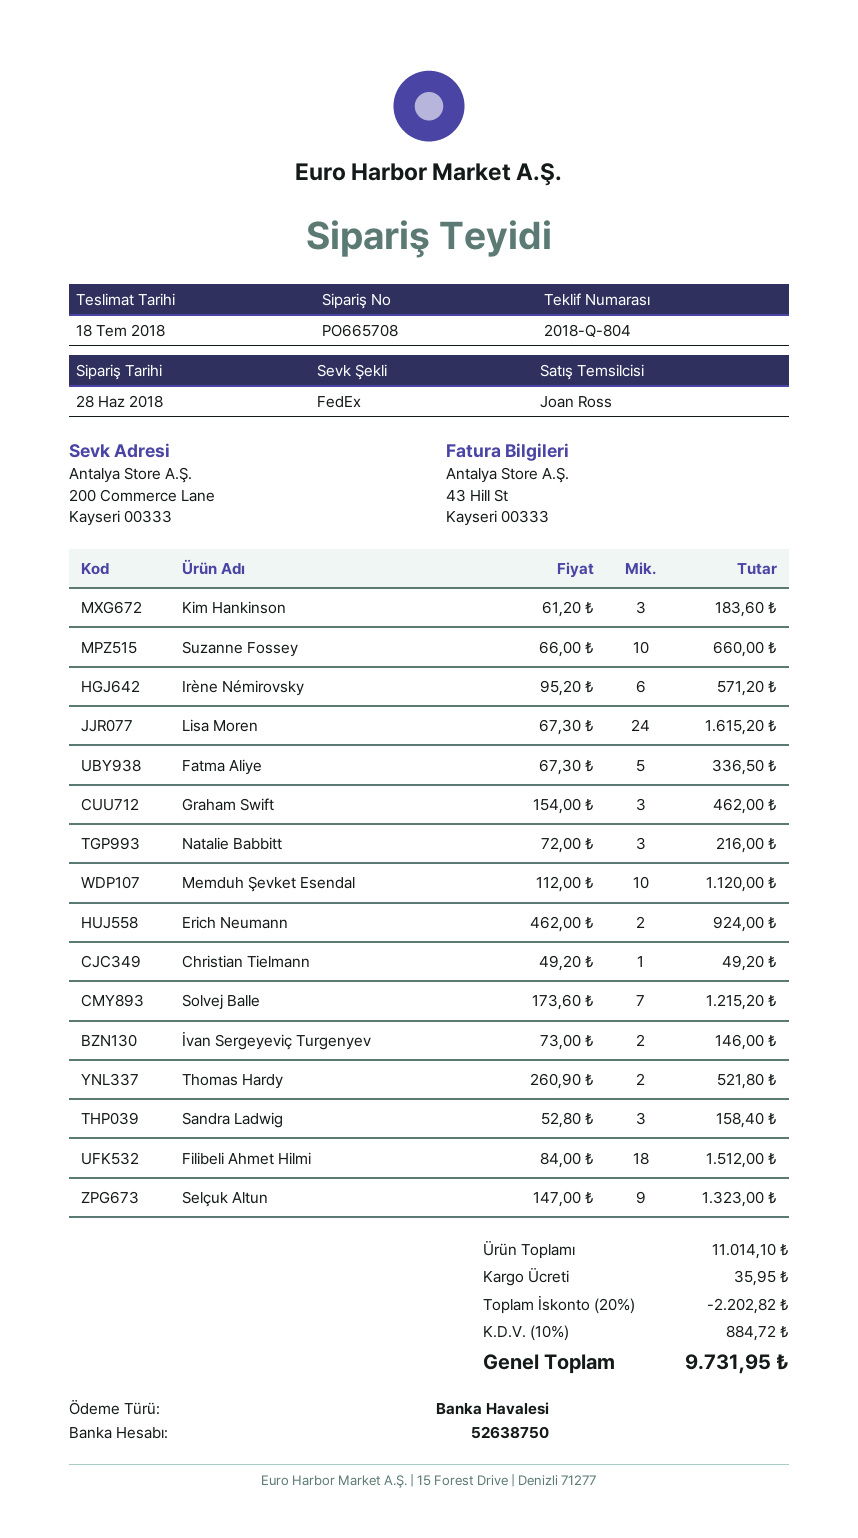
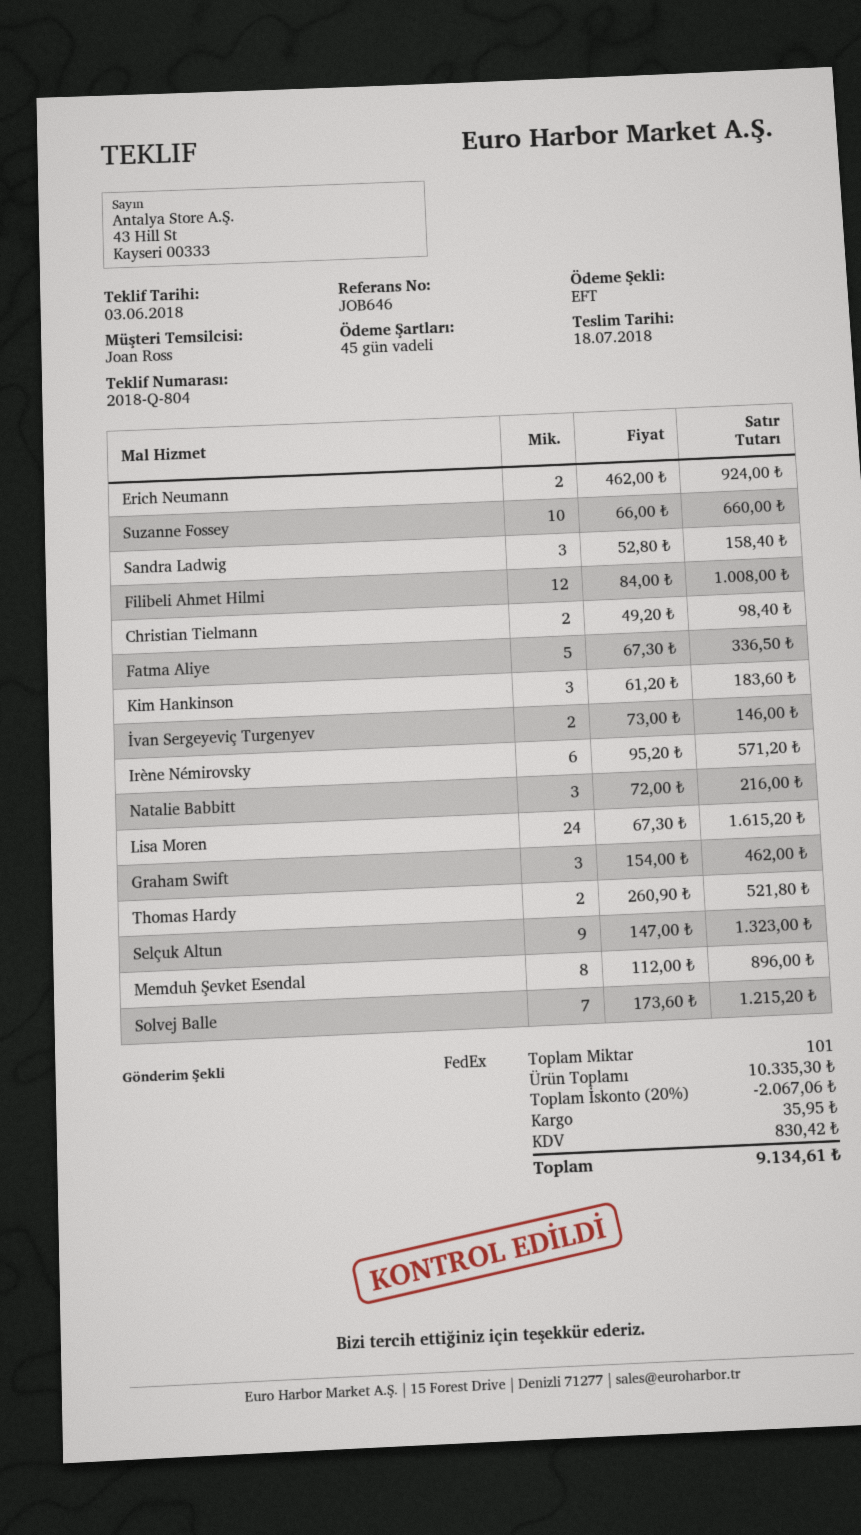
Memduh Şevket Esendal: 10 x 112.00 = 1120.00 -> 8 x 112.00 = 896.00
Christian Tielmann: 1 x 49.20 = 49.20 -> 2 x 49.20 = 98.40
Filibeli Ahmet Hilmi: 18 x 84.00 = 1512.00 -> 12 x 84.00 = 1008.00
subtotal: 11014.10 -> 10335.30
discount: 20% = 2202.82 -> 20% = 2067.06
tax: 884.72 -> 830.42
total: 9731.95 -> 9134.61

